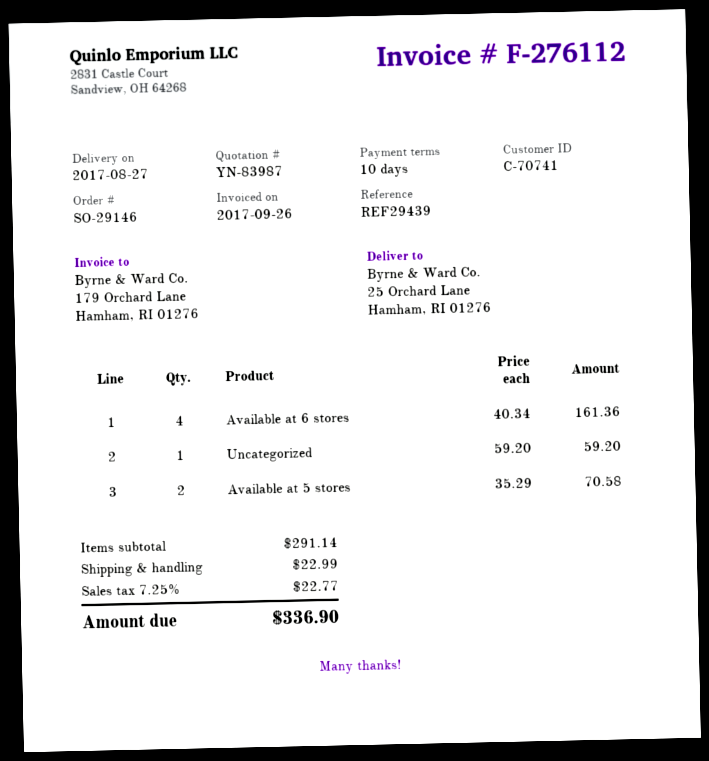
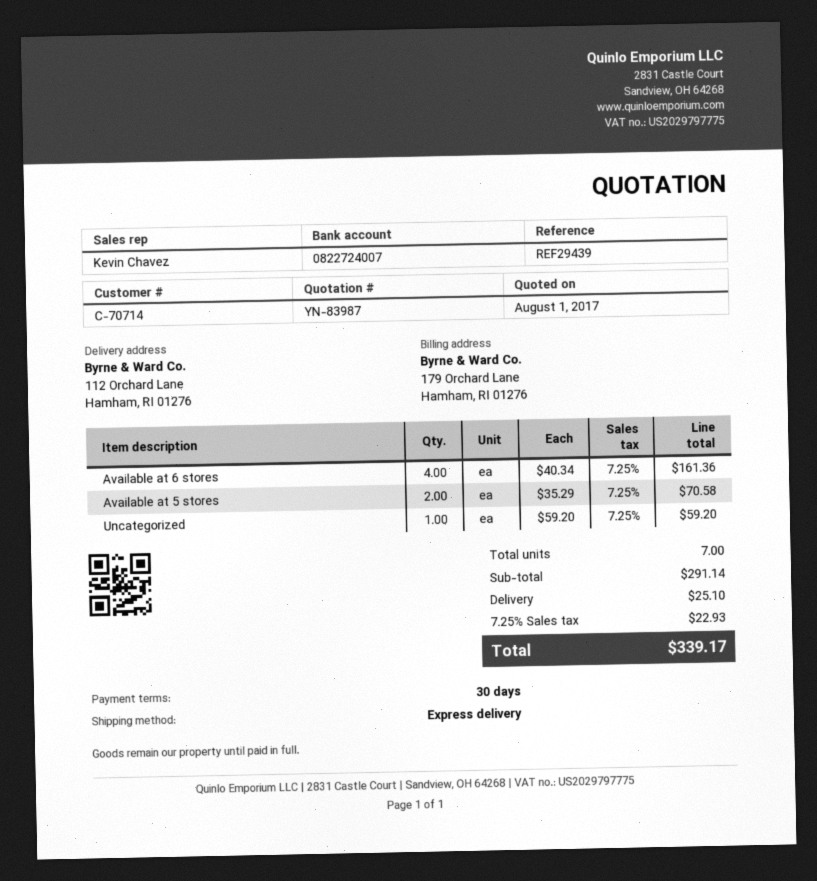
payment terms: 10 days -> 30 days
customer number: C-70741 -> C-70714
ship to: 25 Orchard Lane, Hamham, RI 01276 -> 112 Orchard Lane, Hamham, RI 01276
shipping: 22.99 -> 25.10
tax: 7.25% = 22.77 -> 7.25% = 22.93
total: 336.90 -> 339.17

